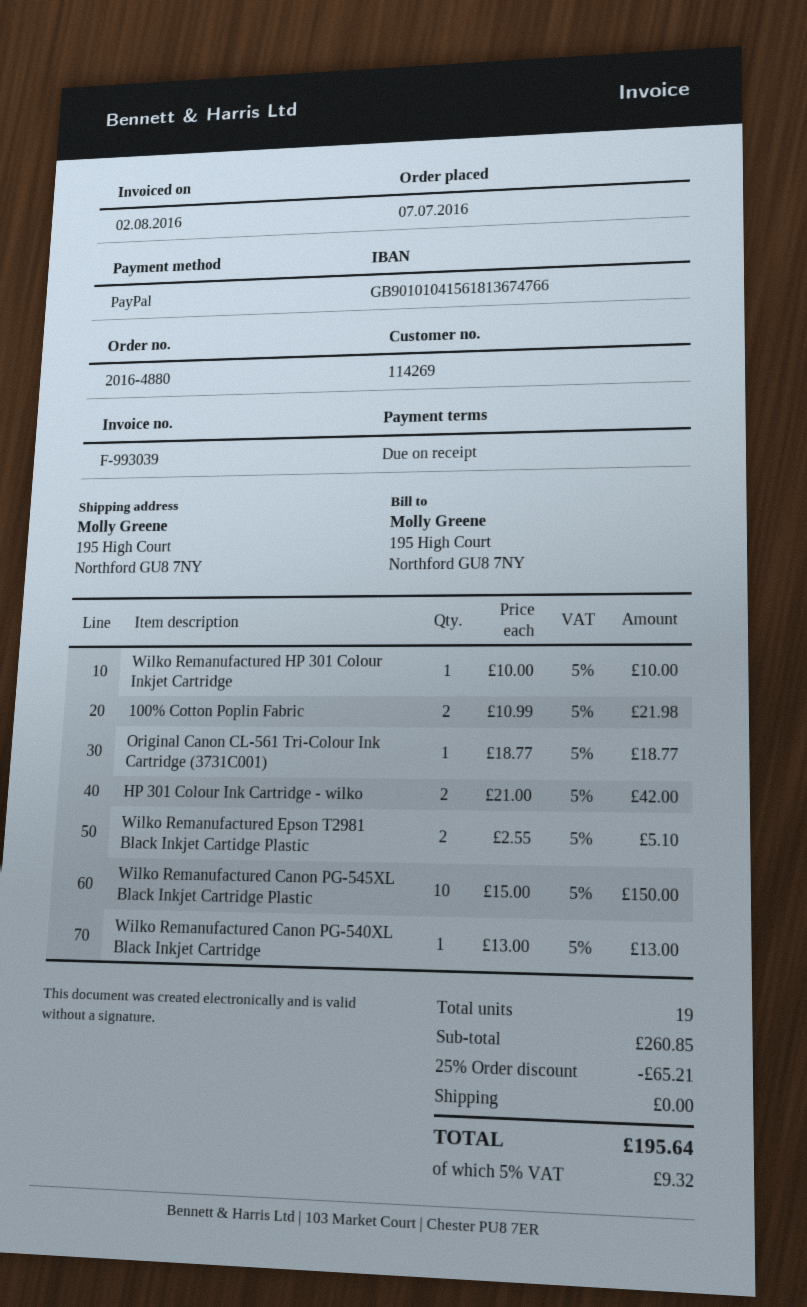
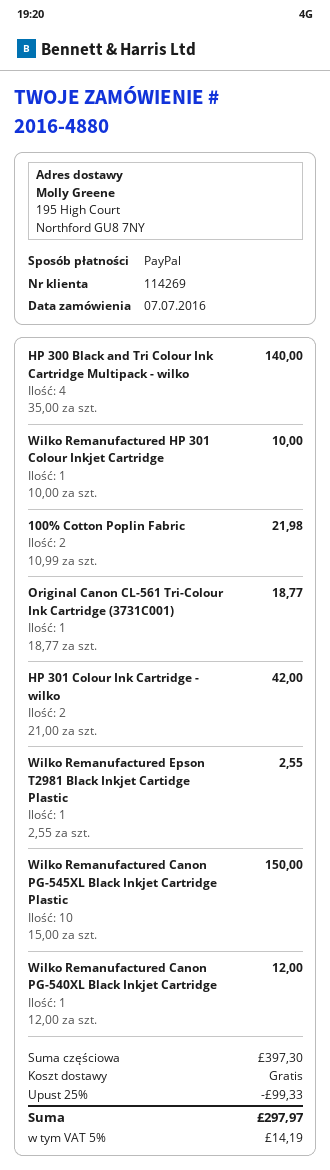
Wilko Remanufactured Epson T2981 Black Inkjet Cartidge Plastic: 2 x 2.55 = 5.10 -> 1 x 2.55 = 2.55
Wilko Remanufactured Canon PG-540XL Black Inkjet Cartridge: 1 x 13.00 = 13.00 -> 1 x 12.00 = 12.00
HP 300 Black and Tri Colour Ink Cartridge Multipack - wilko: none -> 4 x 35.00 = 140.00
subtotal: 260.85 -> 397.30
discount: 25% = 65.21 -> 25% = 99.33
tax: 5% = 9.32 -> 5% = 14.19
total: 195.64 -> 297.97

